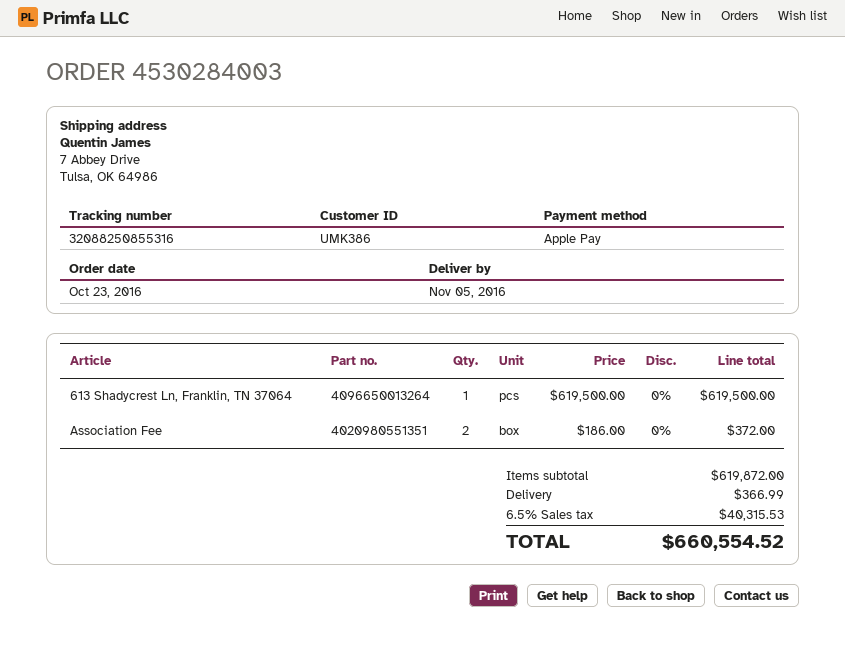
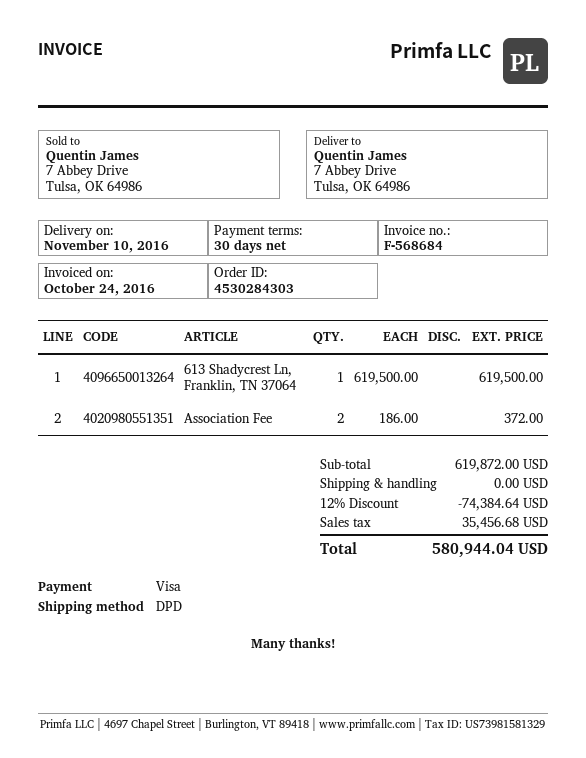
order number: 4530284003 -> 4530284303
delivery date: 2016-11-05 -> 2016-11-10
payment method: Apple Pay -> Visa
discount: none -> 12% = 74384.64
shipping: 366.99 -> 0.00
tax: 40315.53 -> 35456.68
total: 660554.52 -> 580944.04

